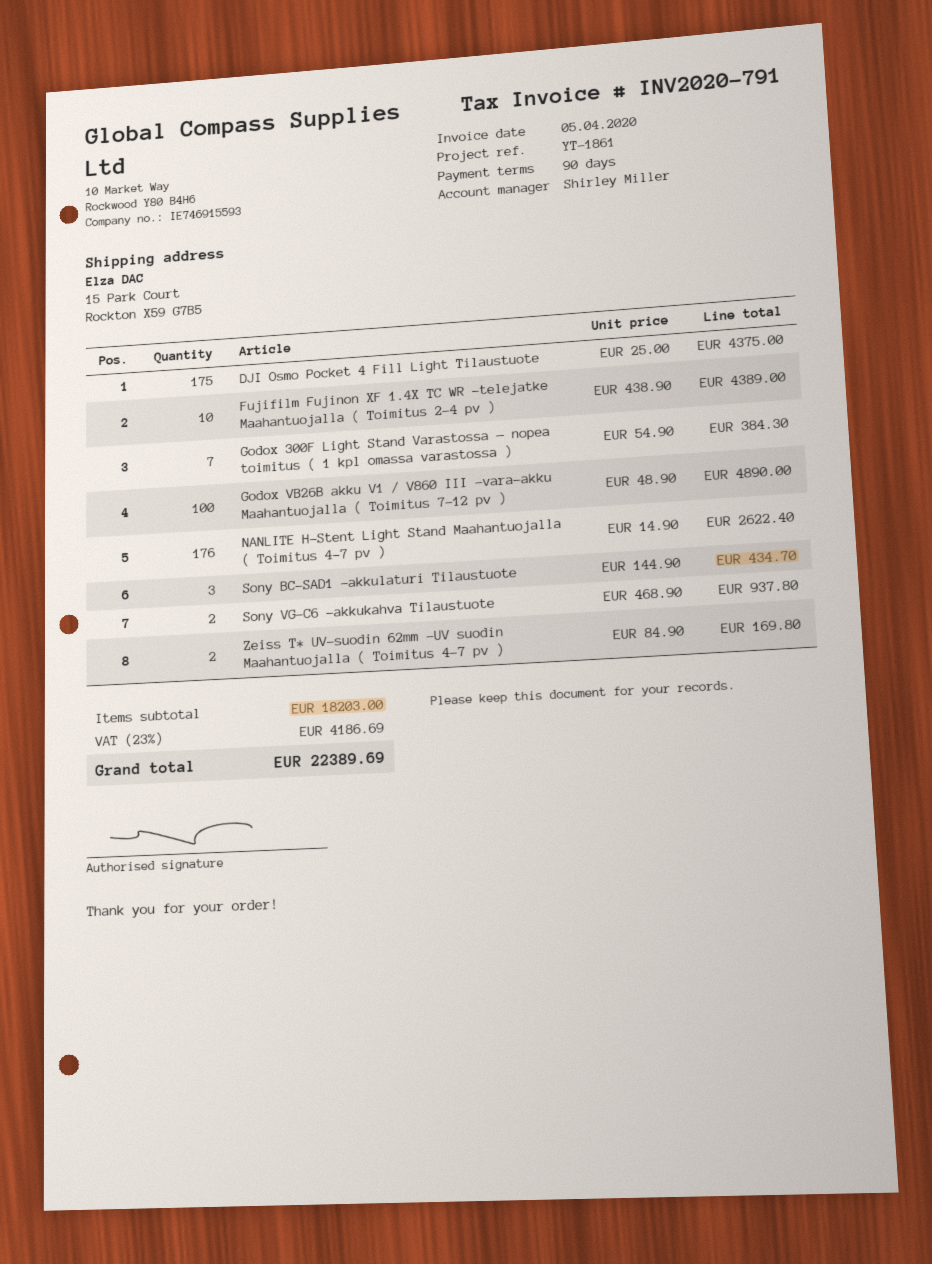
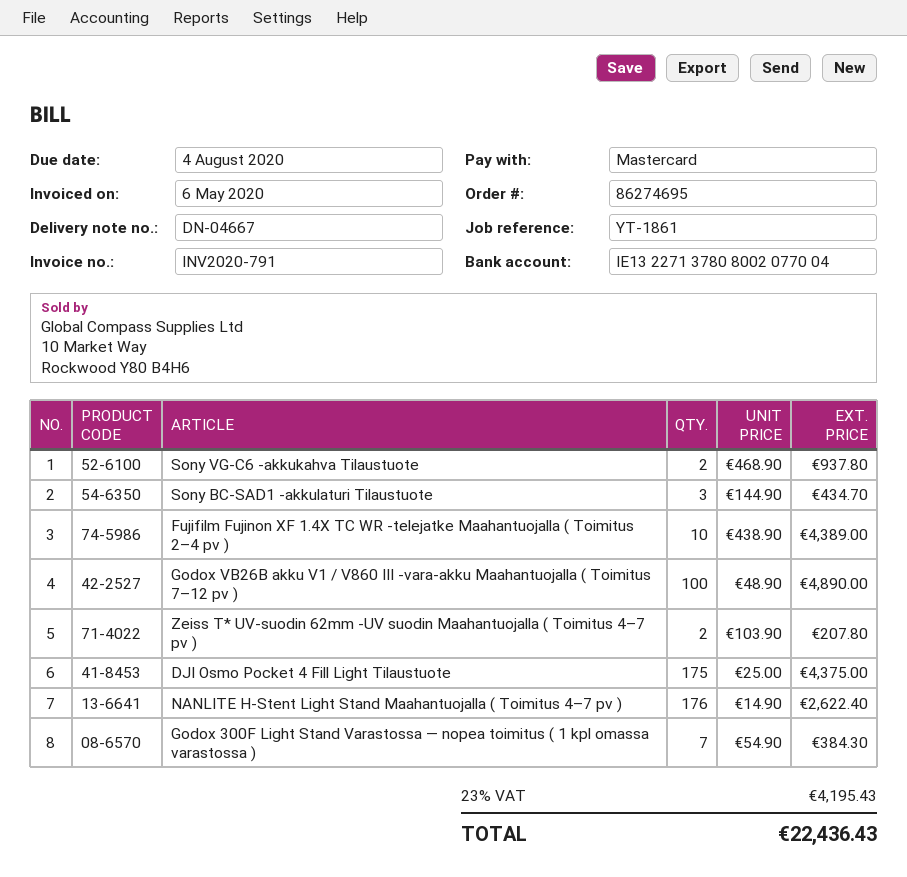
invoice date: 2020-04-05 -> 2020-05-06
Zeiss T* UV-suodin 62mm -UV suodin Maahantuojalla ( Toimitus 4–7 pv ): 2 x 84.90 = 169.80 -> 2 x 103.90 = 207.80
tax: 23% = 4186.69 -> 23% = 4195.43
total: 22389.69 -> 22436.43

